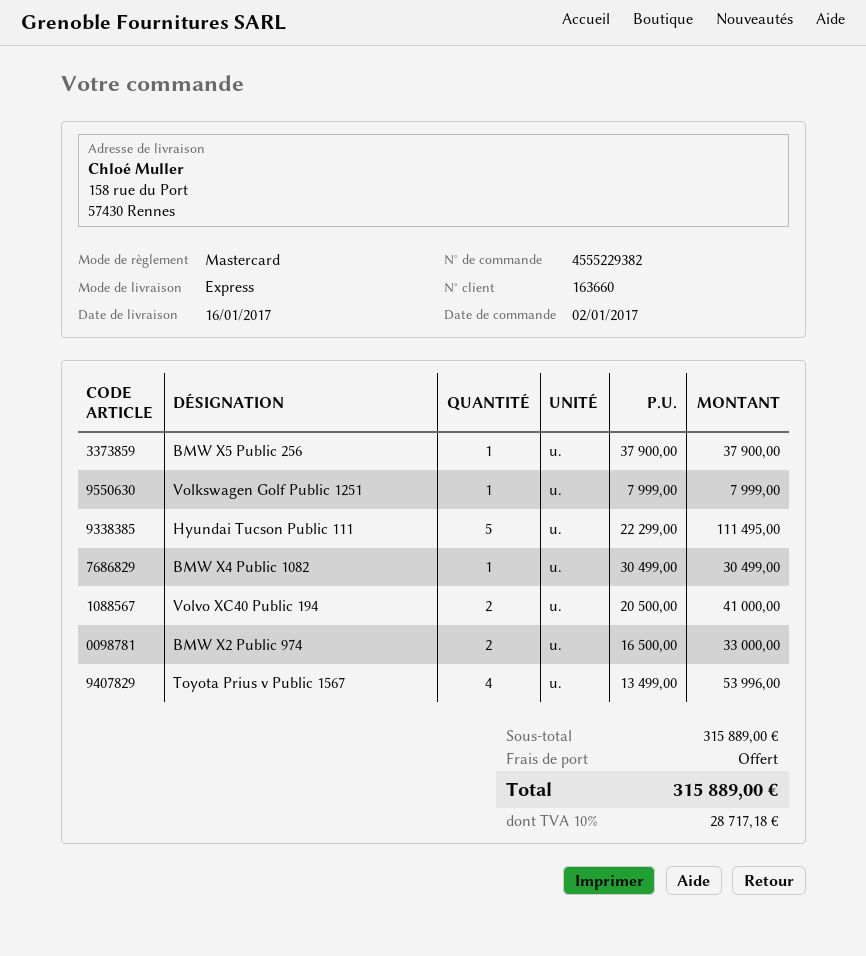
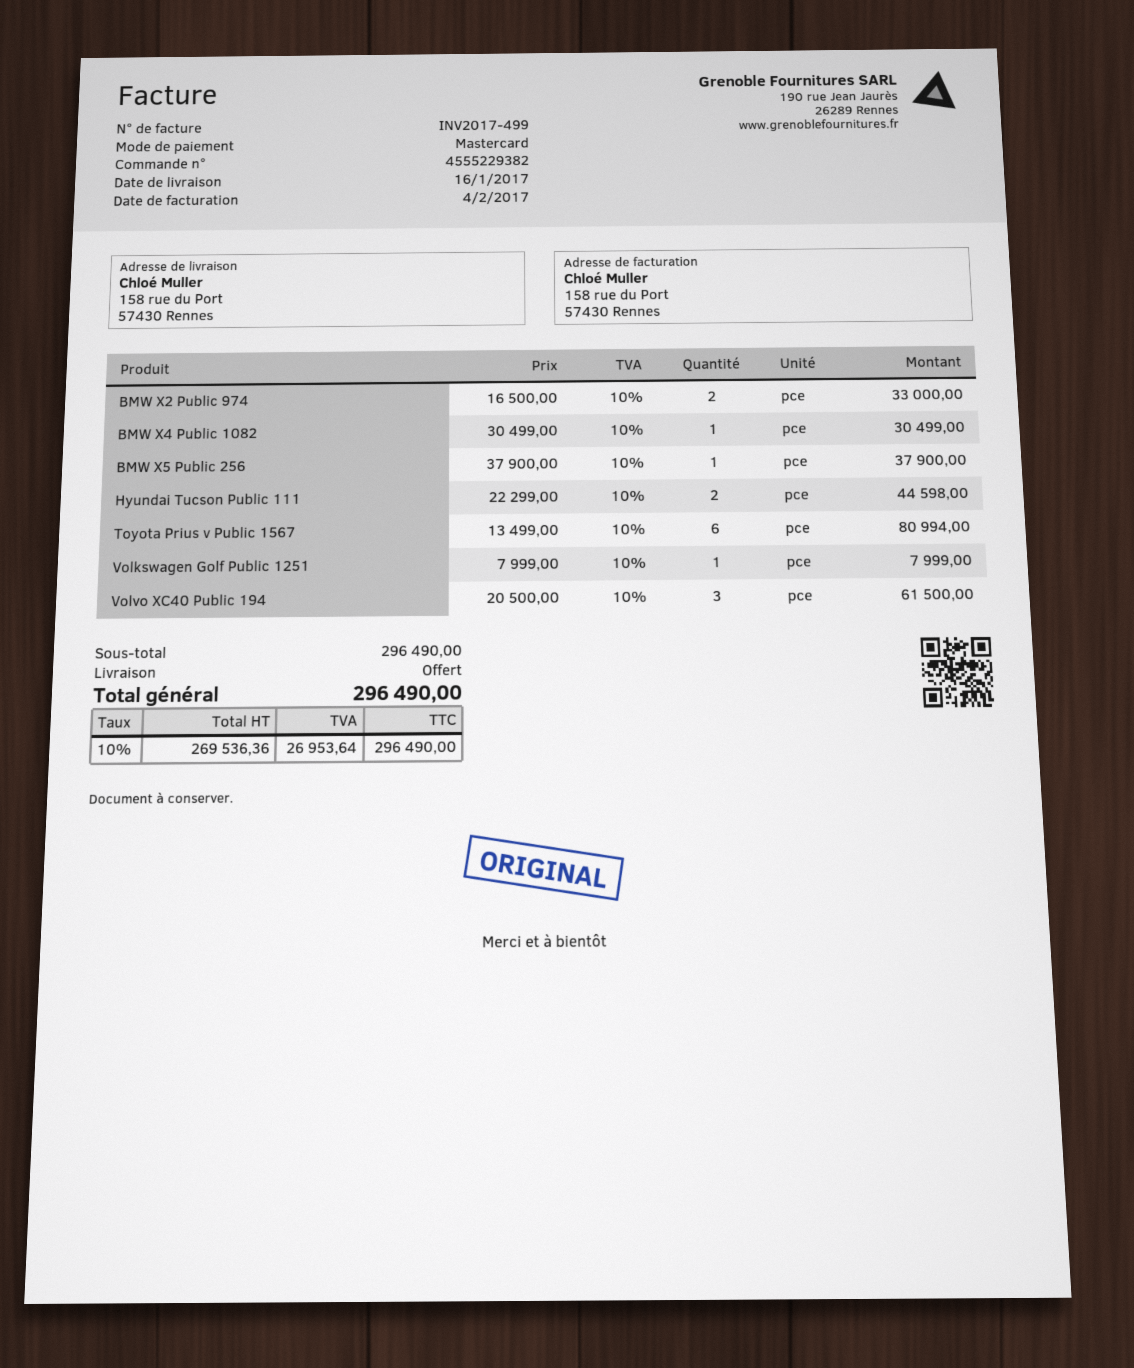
Hyundai Tucson Public 111: 5 x 22299.00 = 111495.00 -> 2 x 22299.00 = 44598.00
Volvo XC40 Public 194: 2 x 20500.00 = 41000.00 -> 3 x 20500.00 = 61500.00
Toyota Prius v Public 1567: 4 x 13499.00 = 53996.00 -> 6 x 13499.00 = 80994.00
subtotal: 315889.00 -> 296490.00
tax: 10% = 28717.18 -> 10% = 26953.64
total: 315889.00 -> 296490.00

